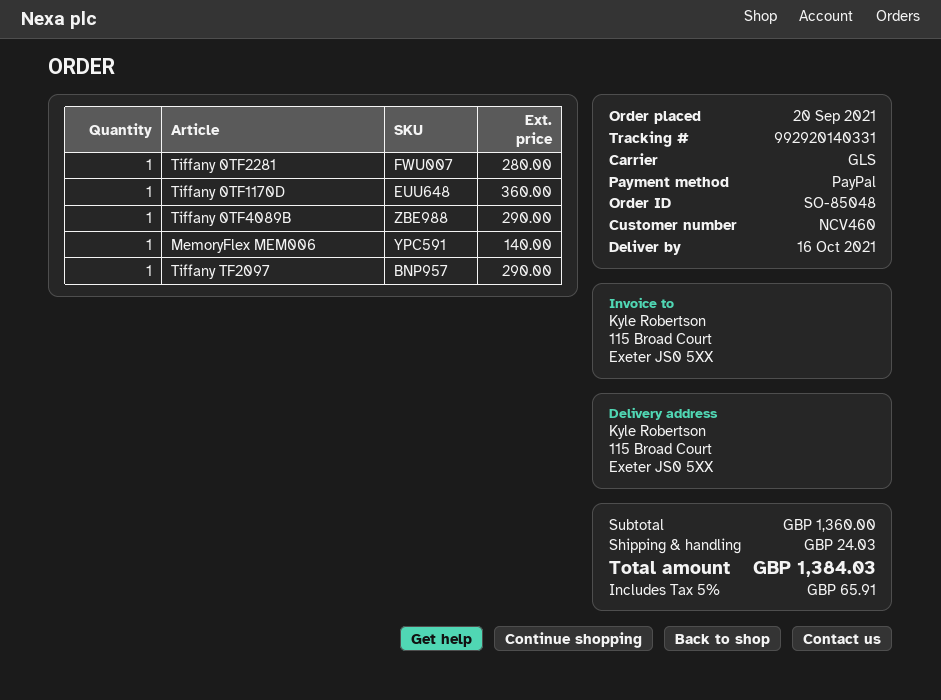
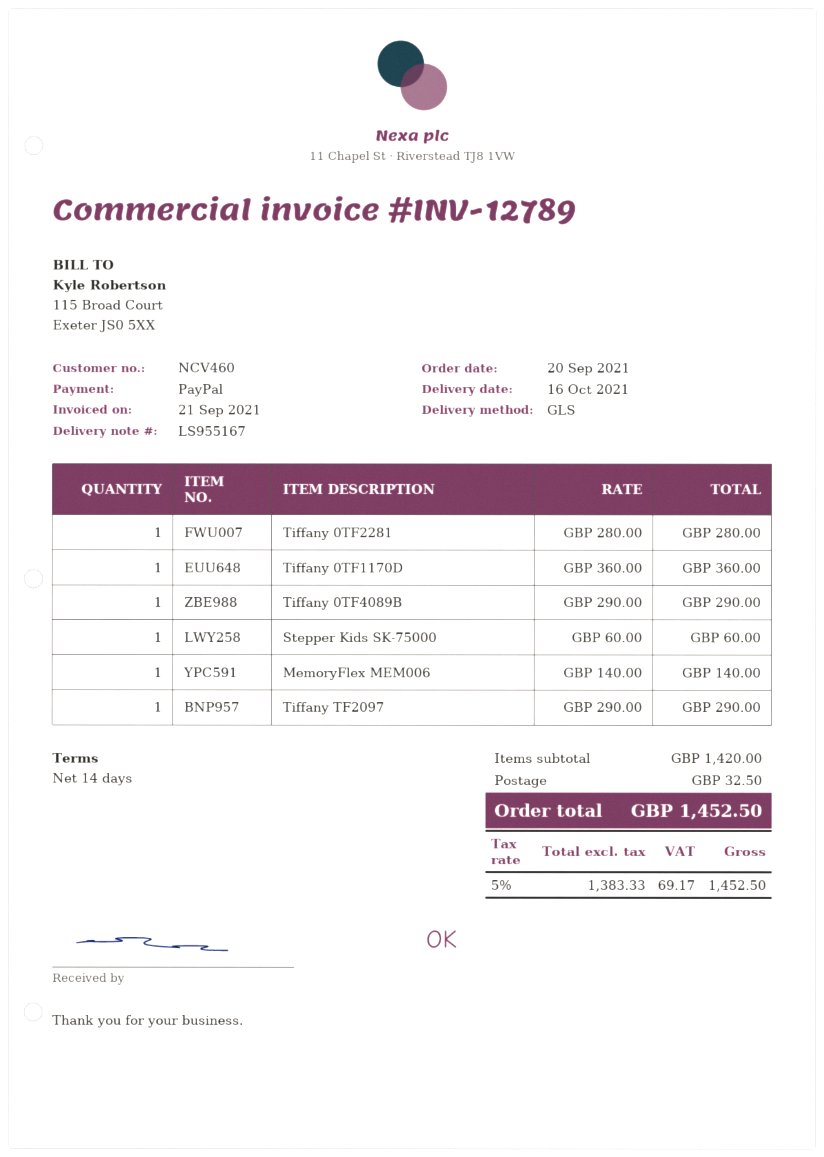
Stepper Kids SK-75000: none -> 1 for 60.00
subtotal: 1360.00 -> 1420.00
shipping: 24.03 -> 32.50
tax: 5% = 65.91 -> 5% = 69.17
total: 1384.03 -> 1452.50

